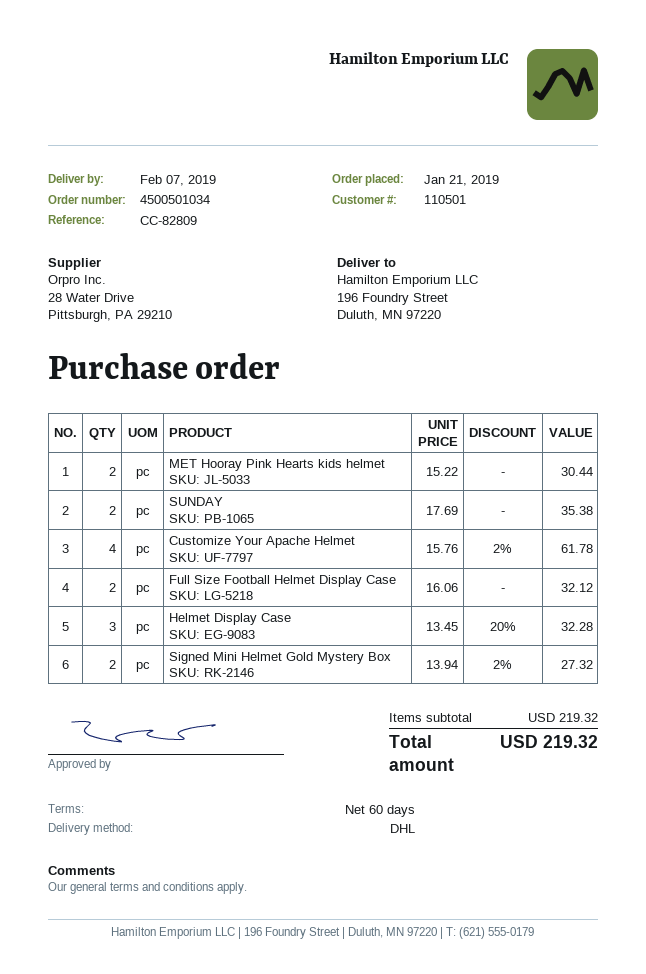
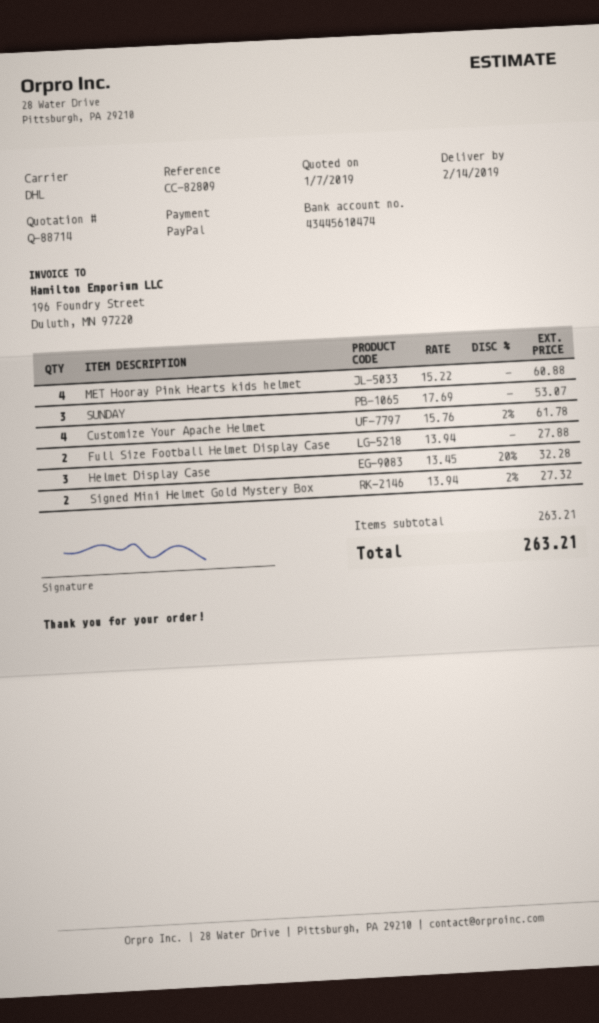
delivery date: 2019-02-07 -> 2019-02-14
MET Hooray Pink Hearts kids helmet: 2 x 15.22 = 30.44 -> 4 x 15.22 = 60.88
SUNDAY: 2 x 17.69 = 35.38 -> 3 x 17.69 = 53.07
Full Size Football Helmet Display Case: 2 x 16.06 = 32.12 -> 2 x 13.94 = 27.88
subtotal: 219.32 -> 263.21
total: 219.32 -> 263.21

